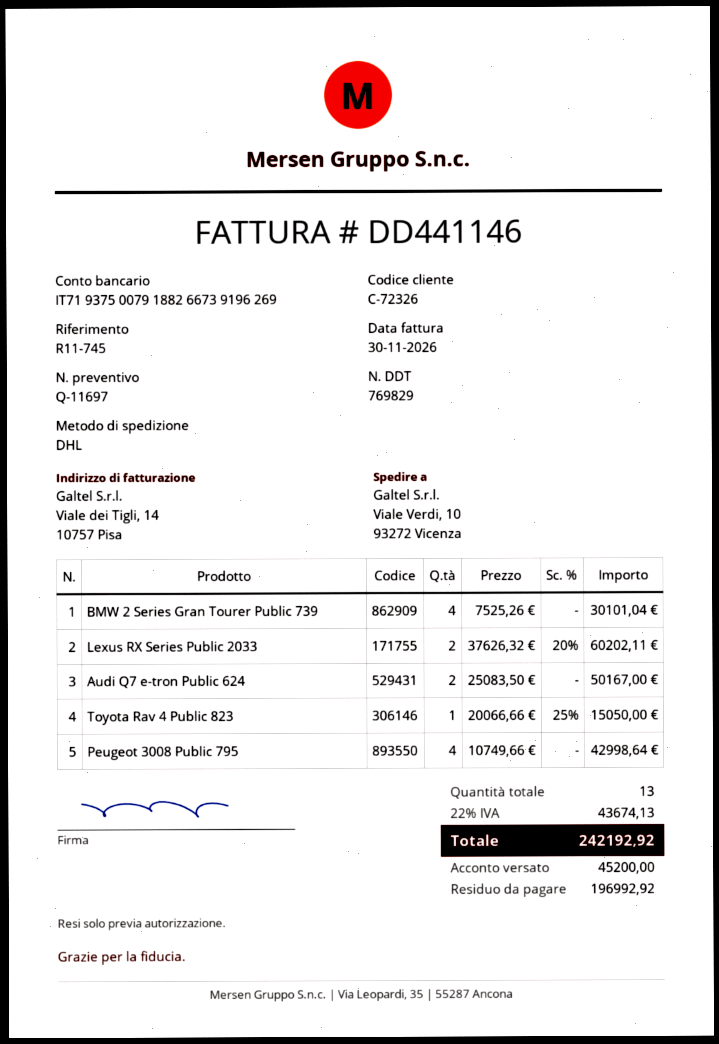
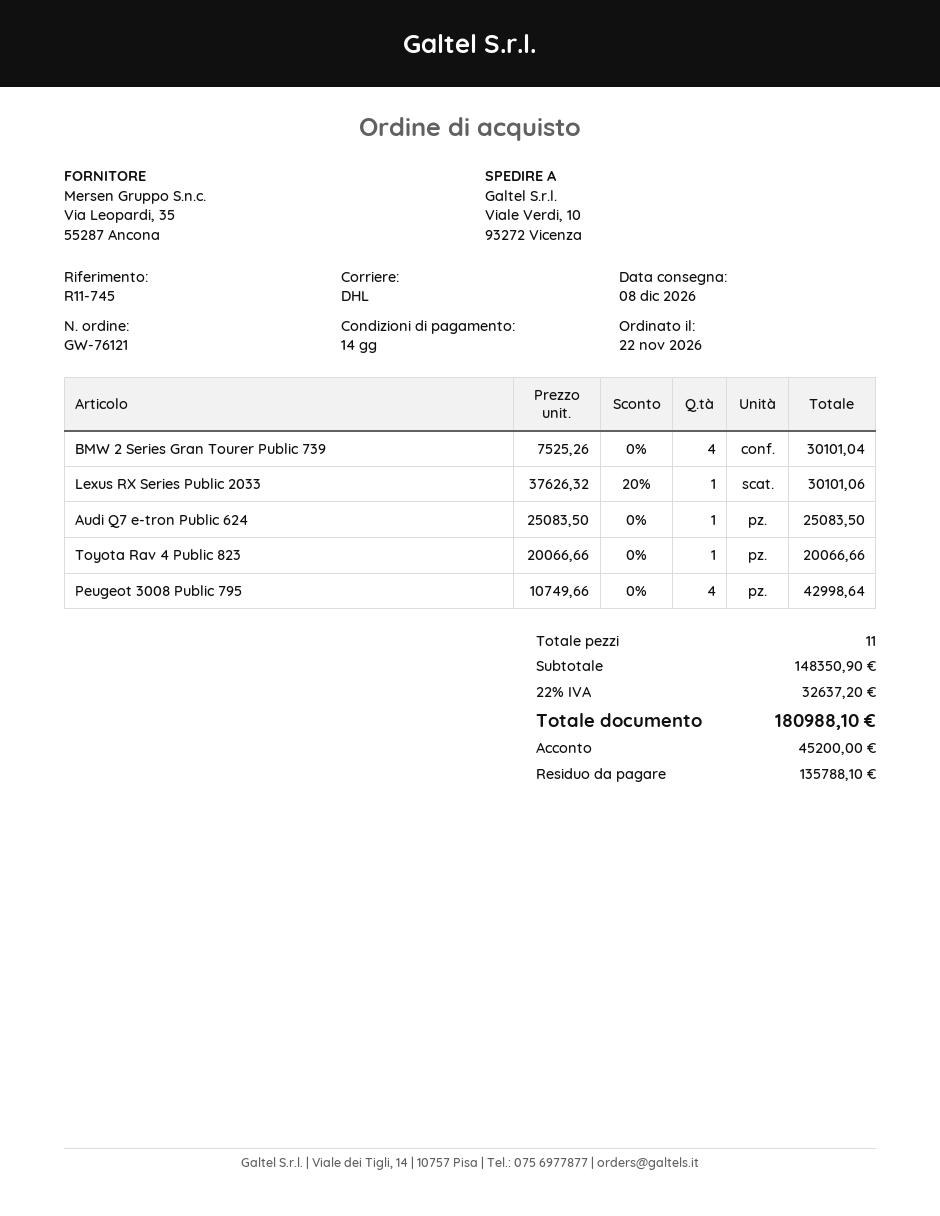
Lexus RX Series Public 2033: 2 x 37626.32 - 20% = 60202.11 -> 1 x 37626.32 - 20% = 30101.06
Audi Q7 e-tron Public 624: 2 x 25083.50 = 50167.00 -> 1 x 25083.50 = 25083.50
Toyota Rav 4 Public 823: 1 x 20066.66 - 25% = 15050.00 -> 1 x 20066.66 = 20066.66
total quantity: 13 -> 11
tax: 22% = 43674.13 -> 22% = 32637.20
total: 242192.92 -> 180988.10
balance: 196992.92 -> 135788.10

